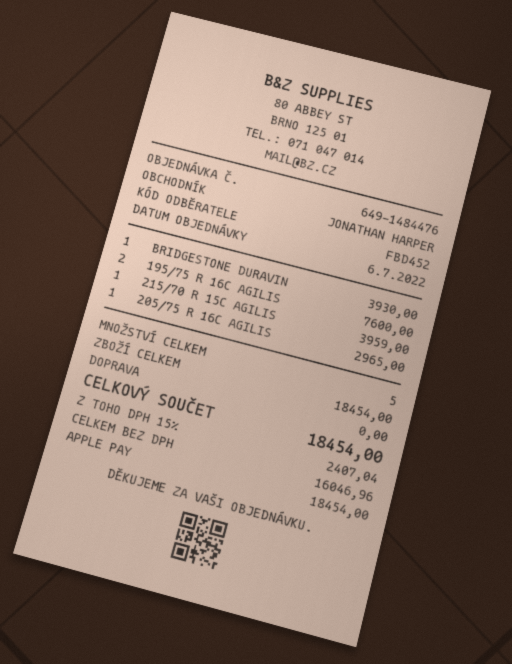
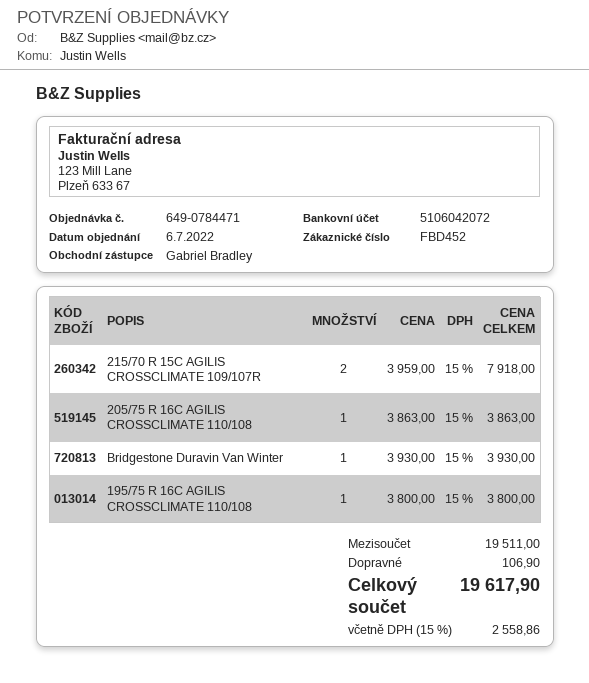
order number: 649-1484476 -> 649-0784471
sales rep: JONATHAN HARPER -> Gabriel Bradley
195/75 R 16C AGILIS: 2 for 7600.00 -> 1 for 3800.00
215/70 R 15C AGILIS: 1 for 3959.00 -> 2 for 7918.00
205/75 R 16C AGILIS: 1 for 2965.00 -> 1 for 3863.00
subtotal: 18454.00 -> 19511.00
shipping: 0.00 -> 106.90
tax: 15% = 2407.04 -> 15% = 2558.86
total: 18454.00 -> 19617.90

